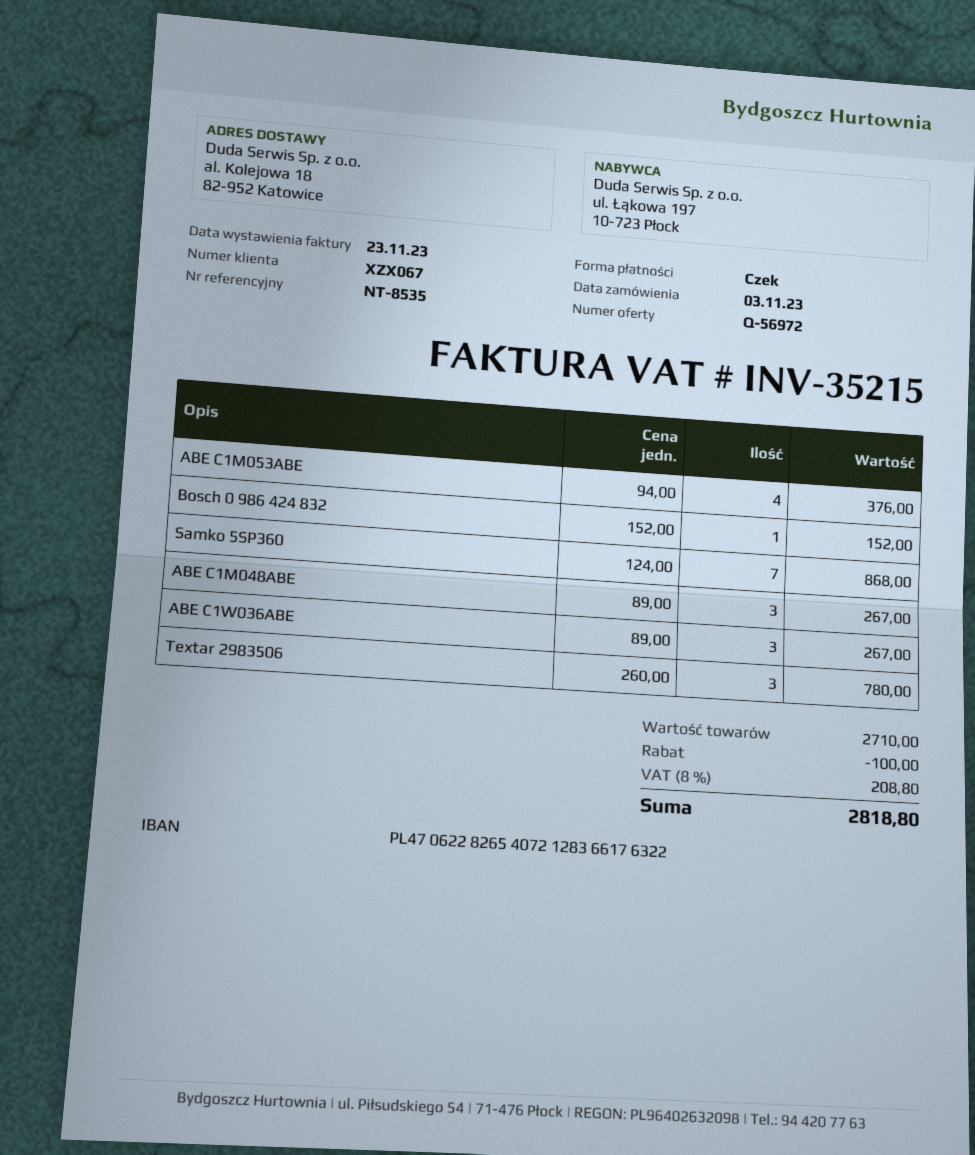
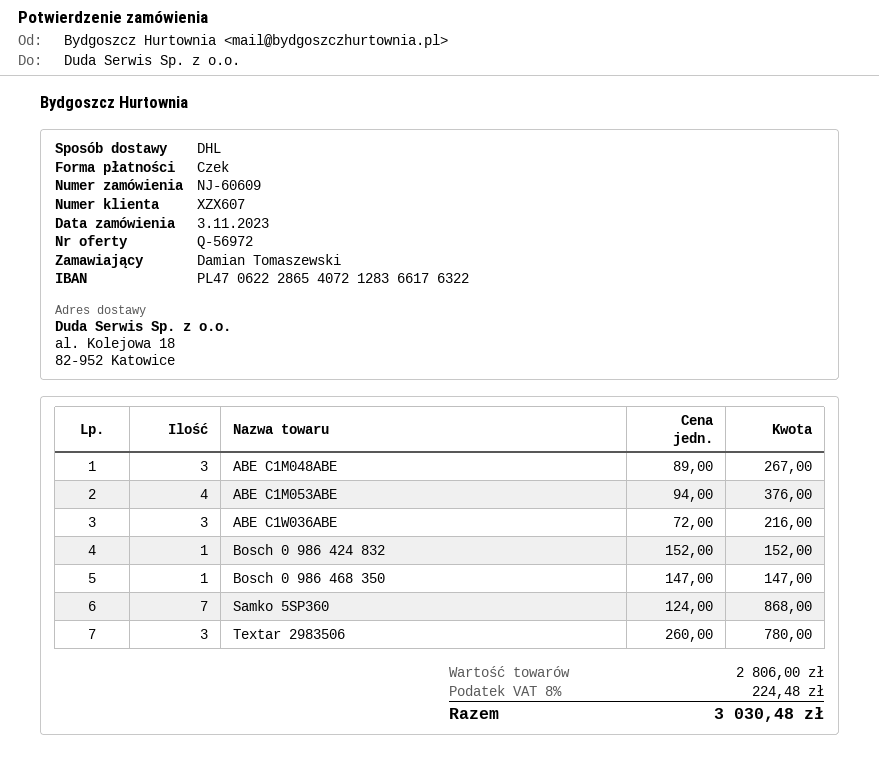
customer number: XZX067 -> XZX607
bank account: PL47062282654072128366176322 -> PL47062228654072128366176322
ABE C1W036ABE: 3 x 89.00 = 267.00 -> 3 x 72.00 = 216.00
Bosch 0 986 468 350: none -> 1 x 147.00 = 147.00
subtotal: 2710.00 -> 2806.00
discount: 100.00 -> none
tax: 8% = 208.80 -> 8% = 224.48
total: 2818.80 -> 3030.48

